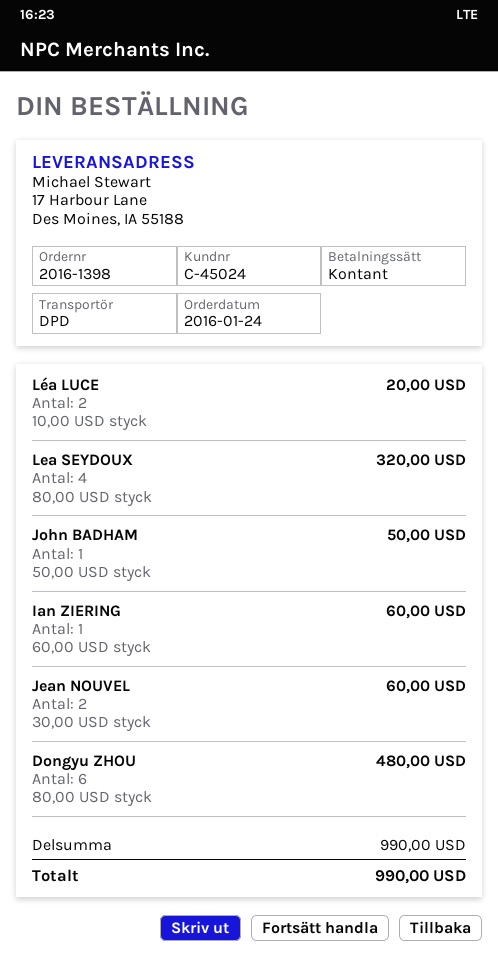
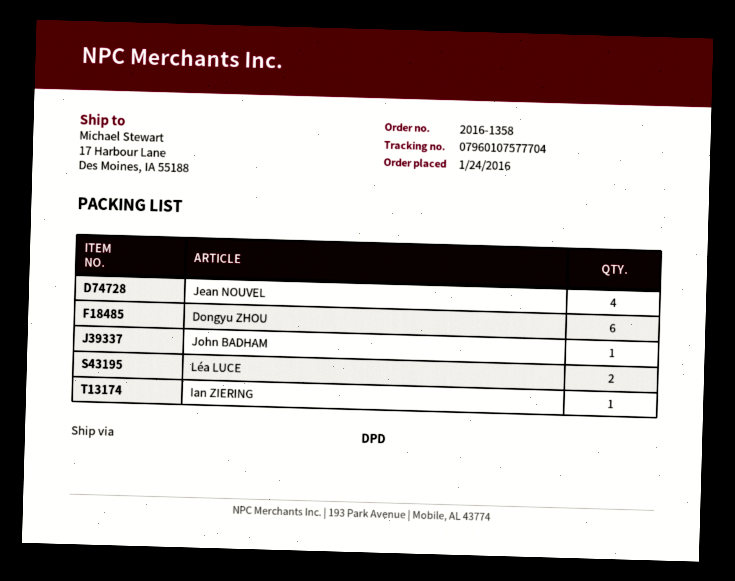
order number: 2016-1398 -> 2016-1358
Lea SEYDOUX: 4 -> none
Jean NOUVEL: 2 -> 4

